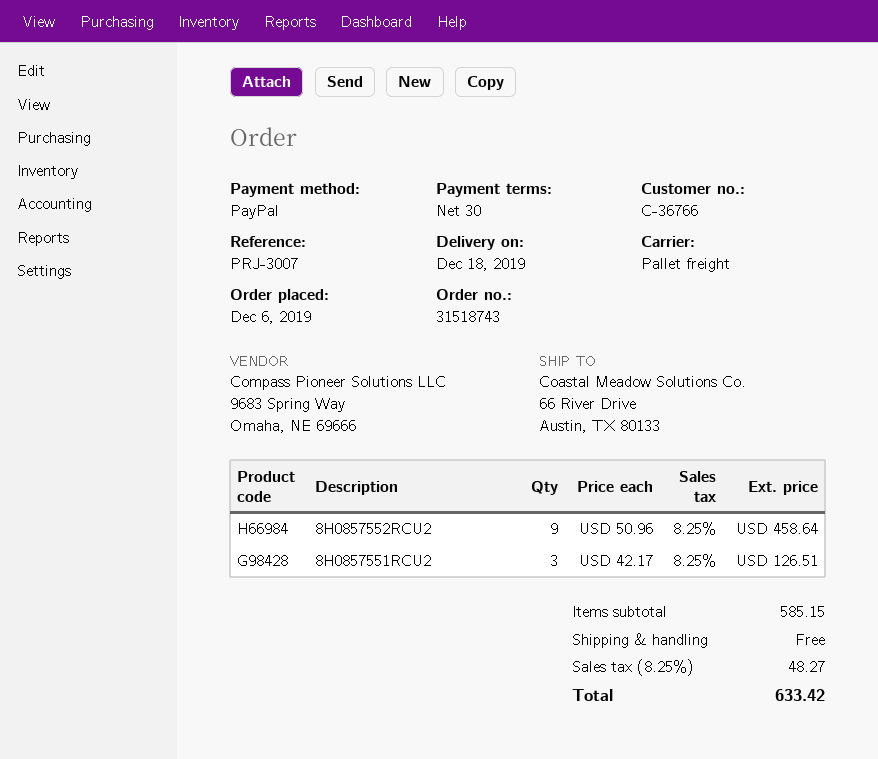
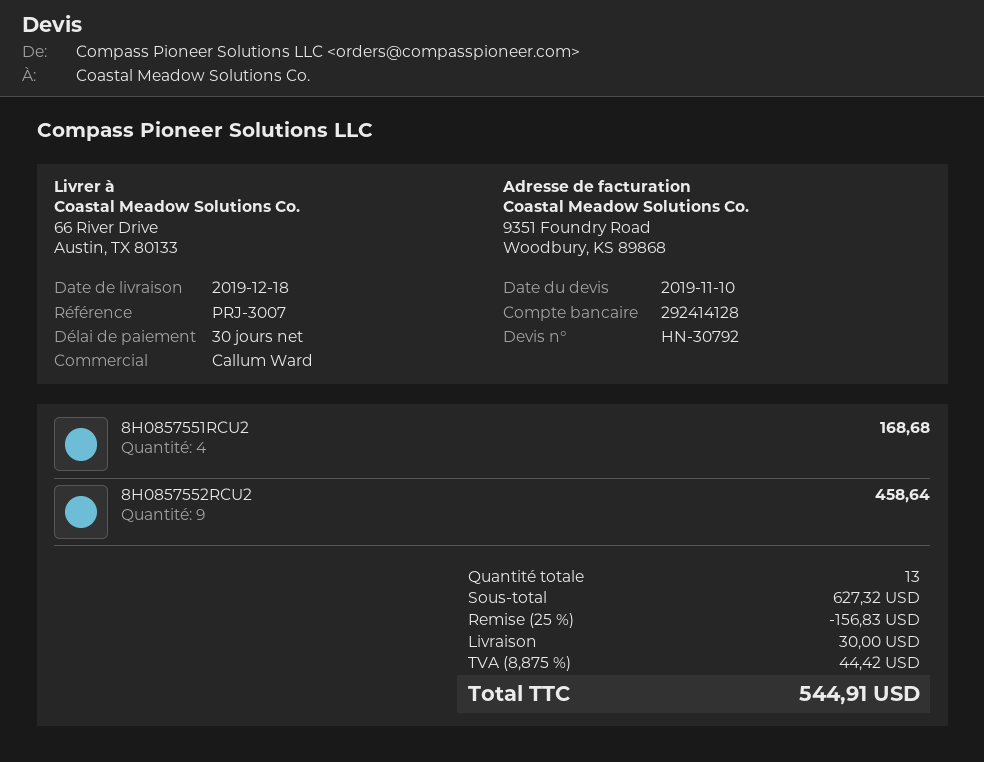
8H0857551RCU2: 3 for 126.51 -> 4 for 168.68
subtotal: 585.15 -> 627.32
discount: none -> 25% = 156.83
shipping: 0.00 -> 30.00
tax: 8.25% = 48.27 -> 8.875% = 44.42
total: 633.42 -> 544.91

